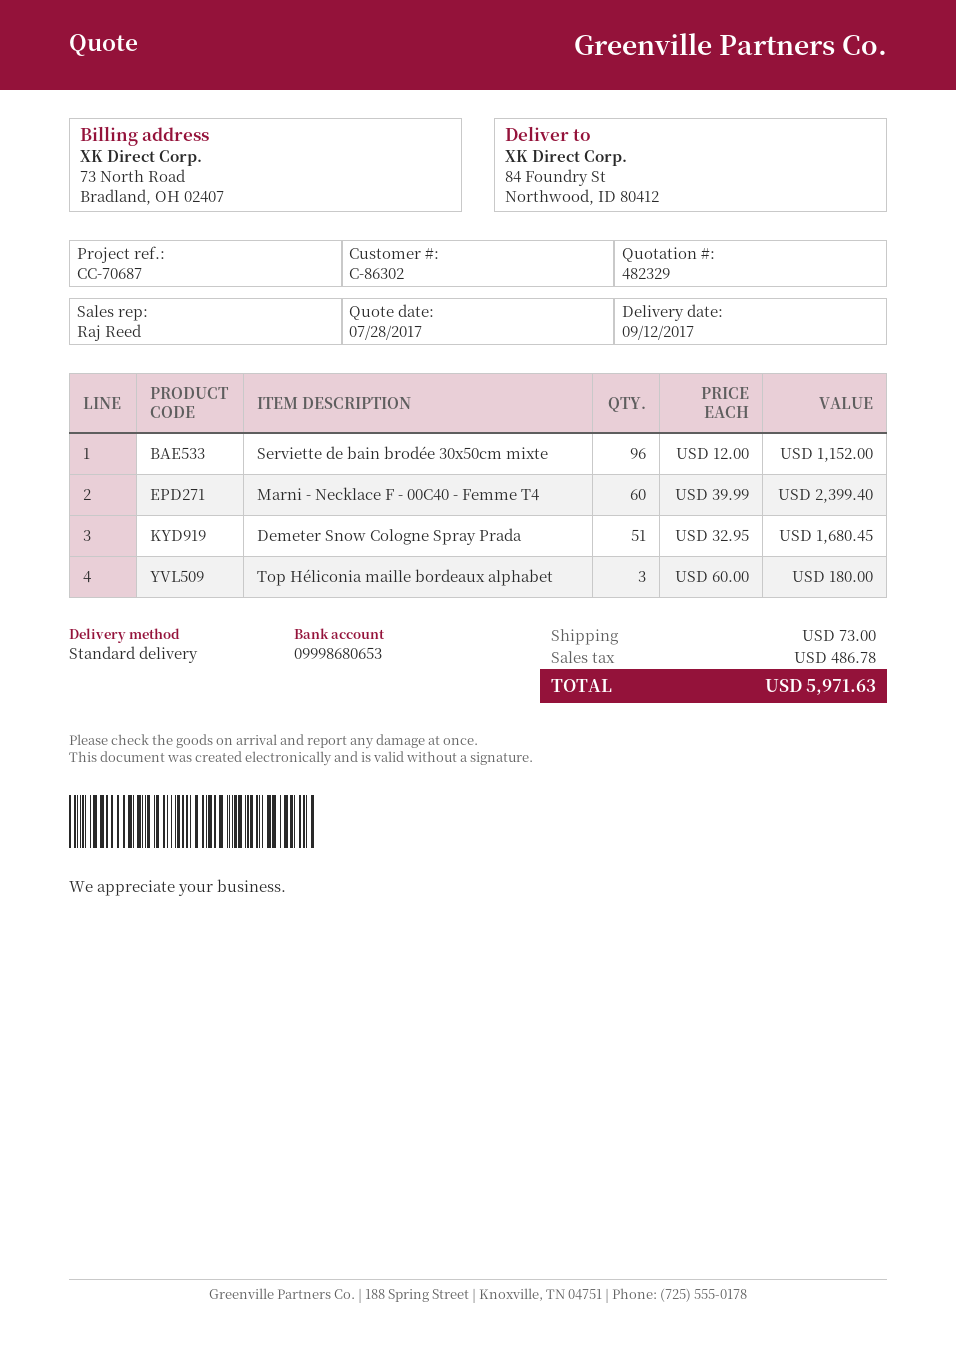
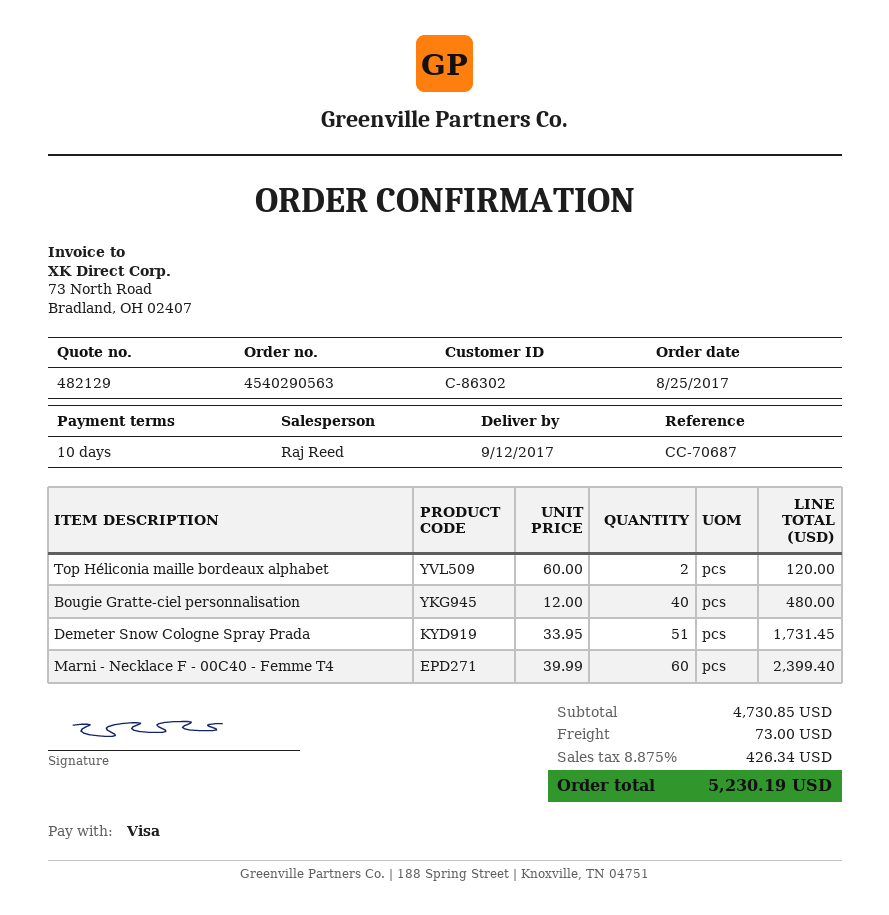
quote number: 482329 -> 482129
Serviette de bain brodée 30x50cm mixte: 96 x 12.00 = 1152.00 -> none
Demeter Snow Cologne Spray Prada: 51 x 32.95 = 1680.45 -> 51 x 33.95 = 1731.45
Top Héliconia maille bordeaux alphabet: 3 x 60.00 = 180.00 -> 2 x 60.00 = 120.00
Bougie Gratte-ciel personnalisation: none -> 40 x 12.00 = 480.00
tax: 486.78 -> 426.34
total: 5971.63 -> 5230.19

